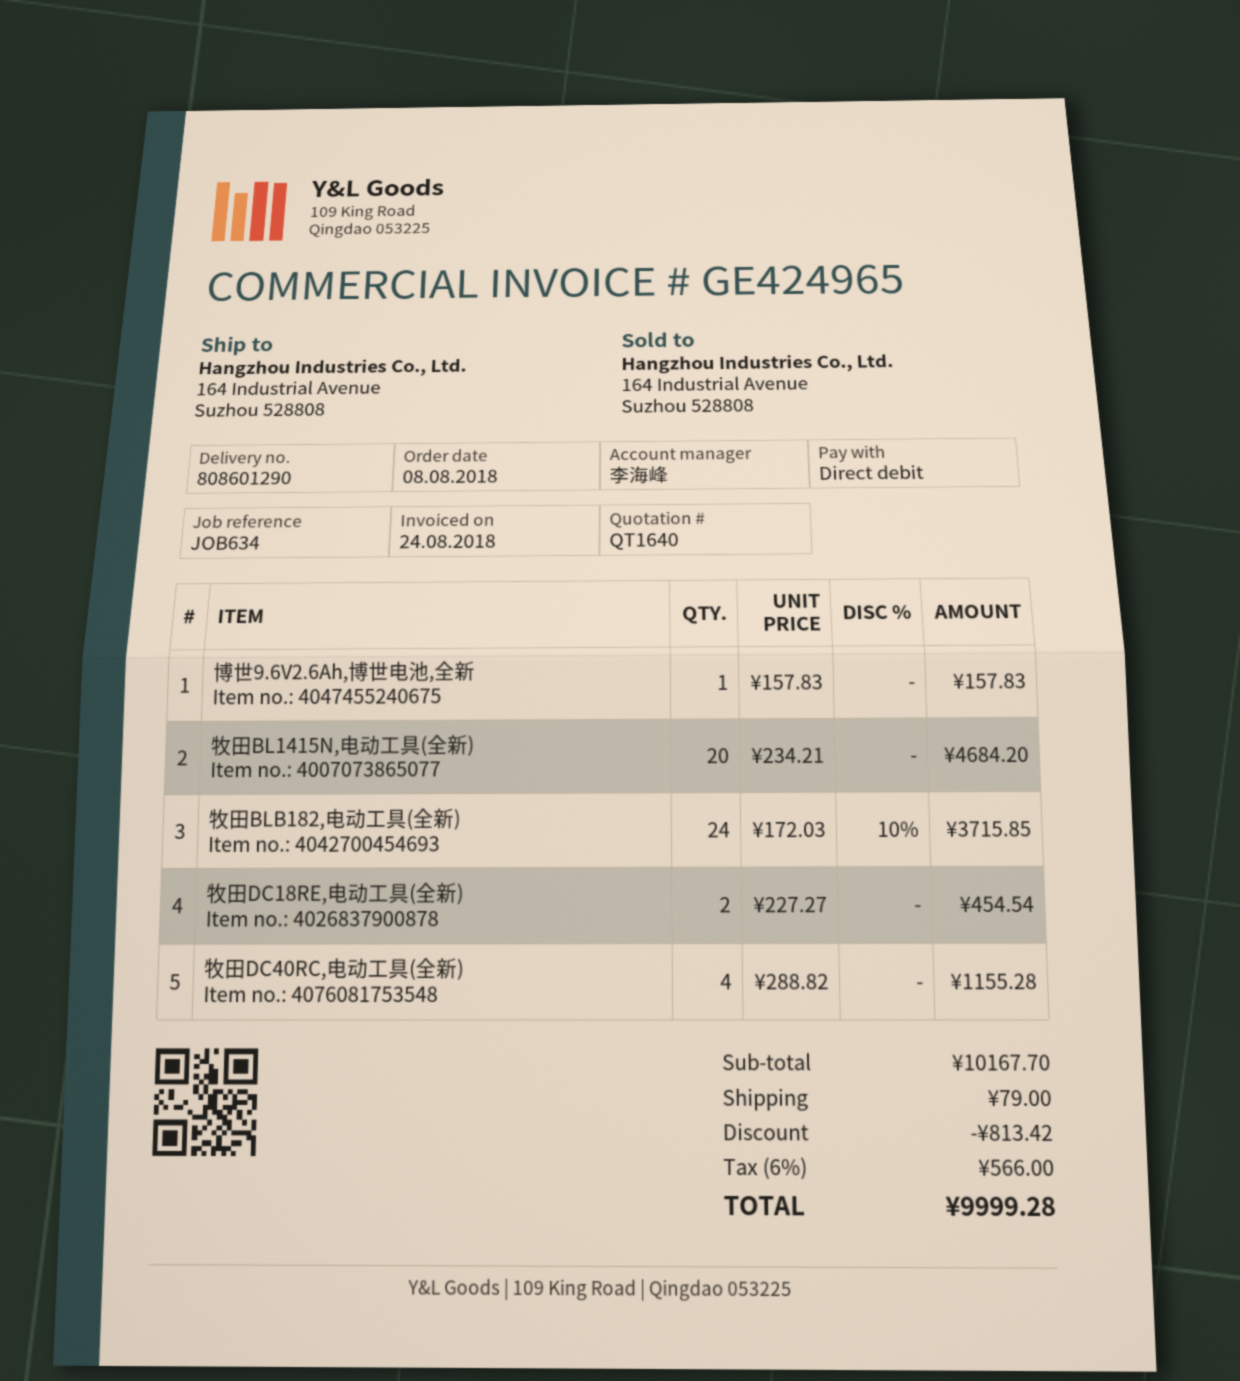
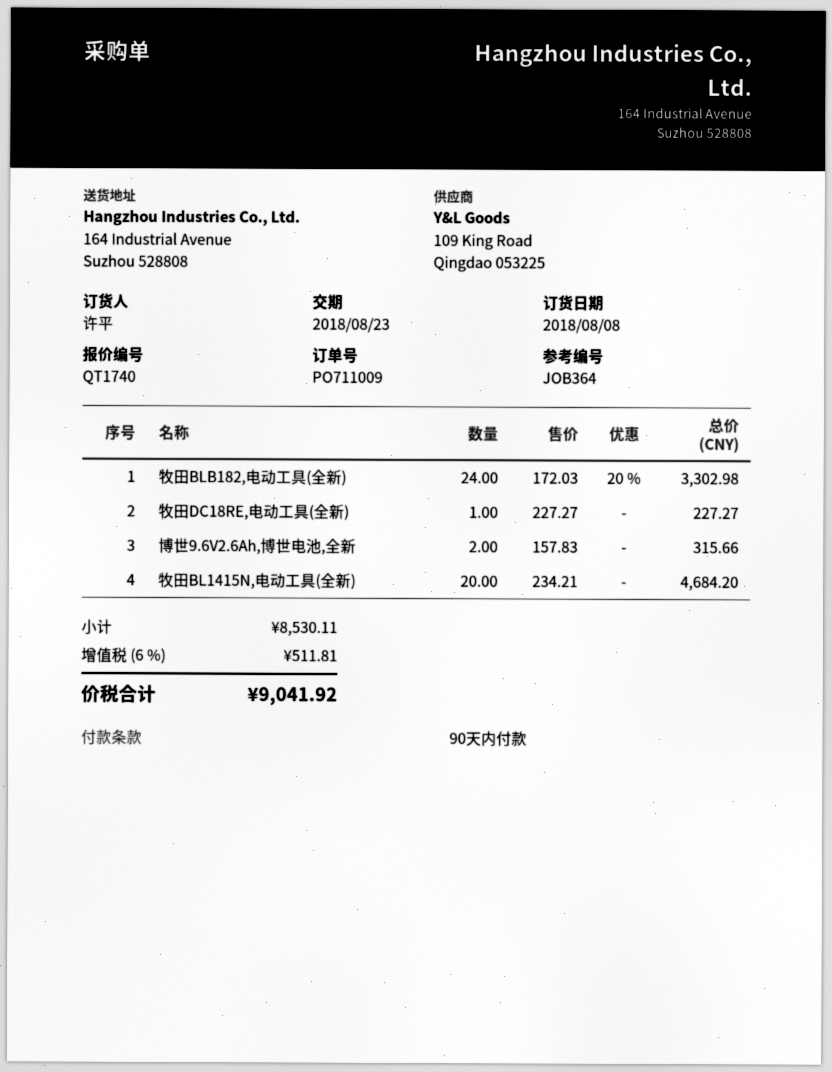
quote number: QT1640 -> QT1740
reference: JOB634 -> JOB364
博世9.6V2.6Ah,博世电池,全新: 1 x 157.83 = 157.83 -> 2 x 157.83 = 315.66
牧田BLB182,电动工具(全新): 24 x 172.03 - 10% = 3715.85 -> 24 x 172.03 - 20% = 3302.98
牧田DC18RE,电动工具(全新): 2 x 227.27 = 454.54 -> 1 x 227.27 = 227.27
牧田DC40RC,电动工具(全新): 4 x 288.82 = 1155.28 -> none
subtotal: 10167.70 -> 8530.11
discount: 813.42 -> none
shipping: 79.00 -> none
tax: 6% = 566.00 -> 6% = 511.81
total: 9999.28 -> 9041.92

